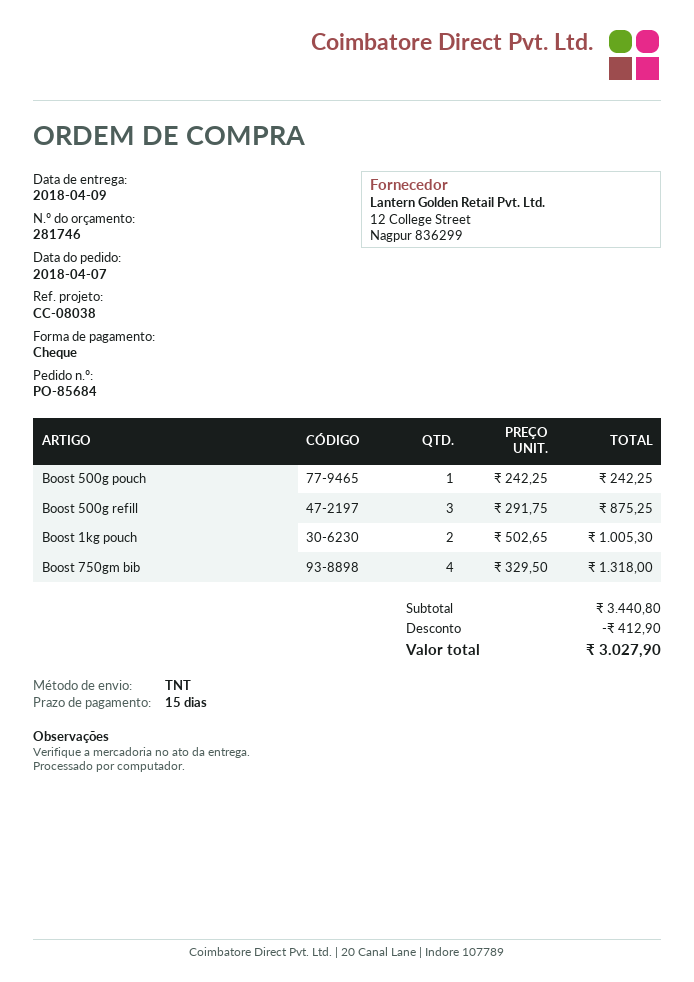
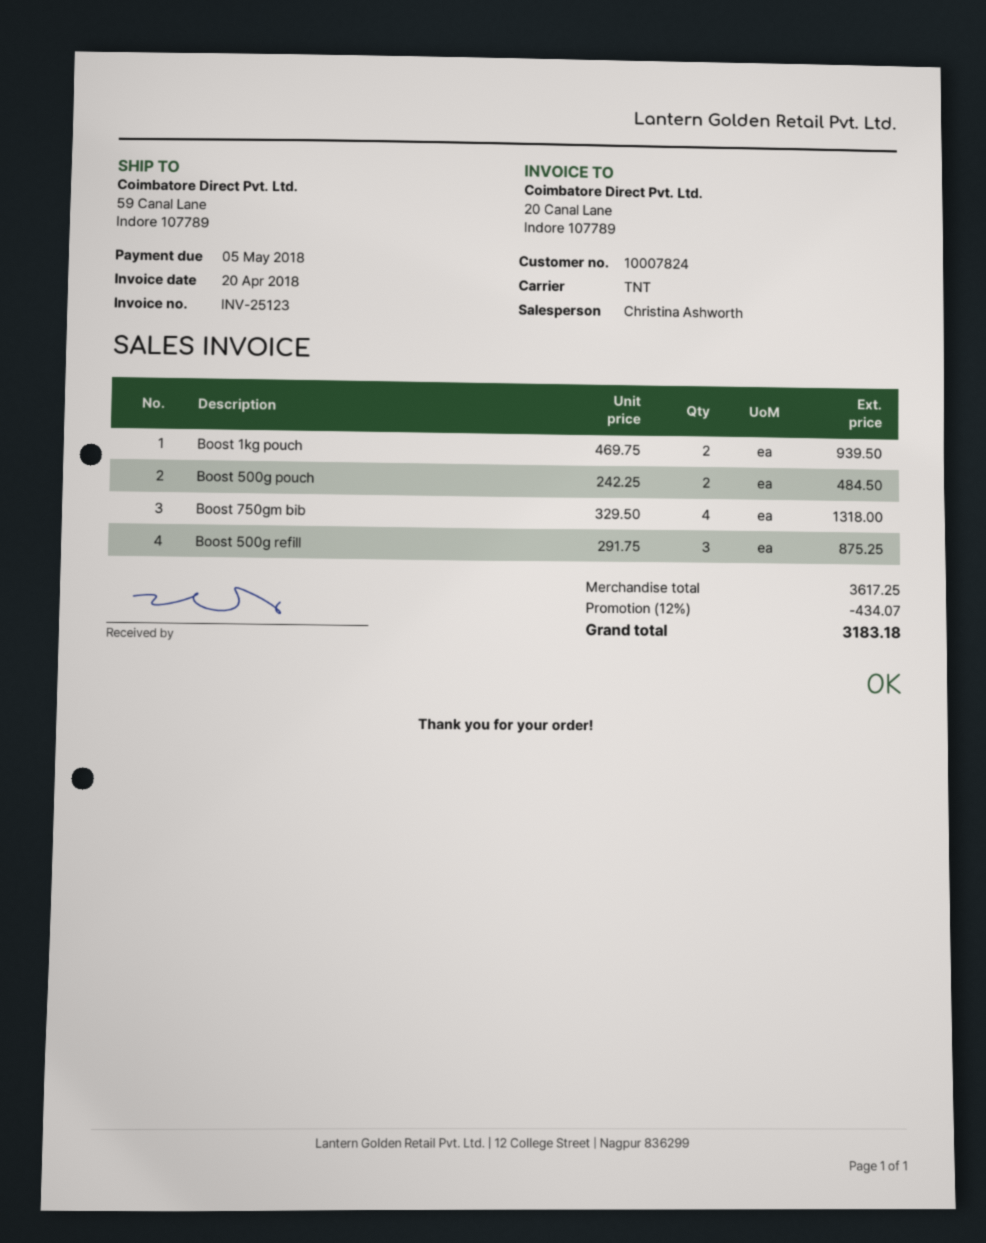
Boost 500g pouch: 1 x 242.25 = 242.25 -> 2 x 242.25 = 484.50
Boost 1kg pouch: 2 x 502.65 = 1005.30 -> 2 x 469.75 = 939.50
subtotal: 3440.80 -> 3617.25
discount: 412.90 -> 434.07
total: 3027.90 -> 3183.18

